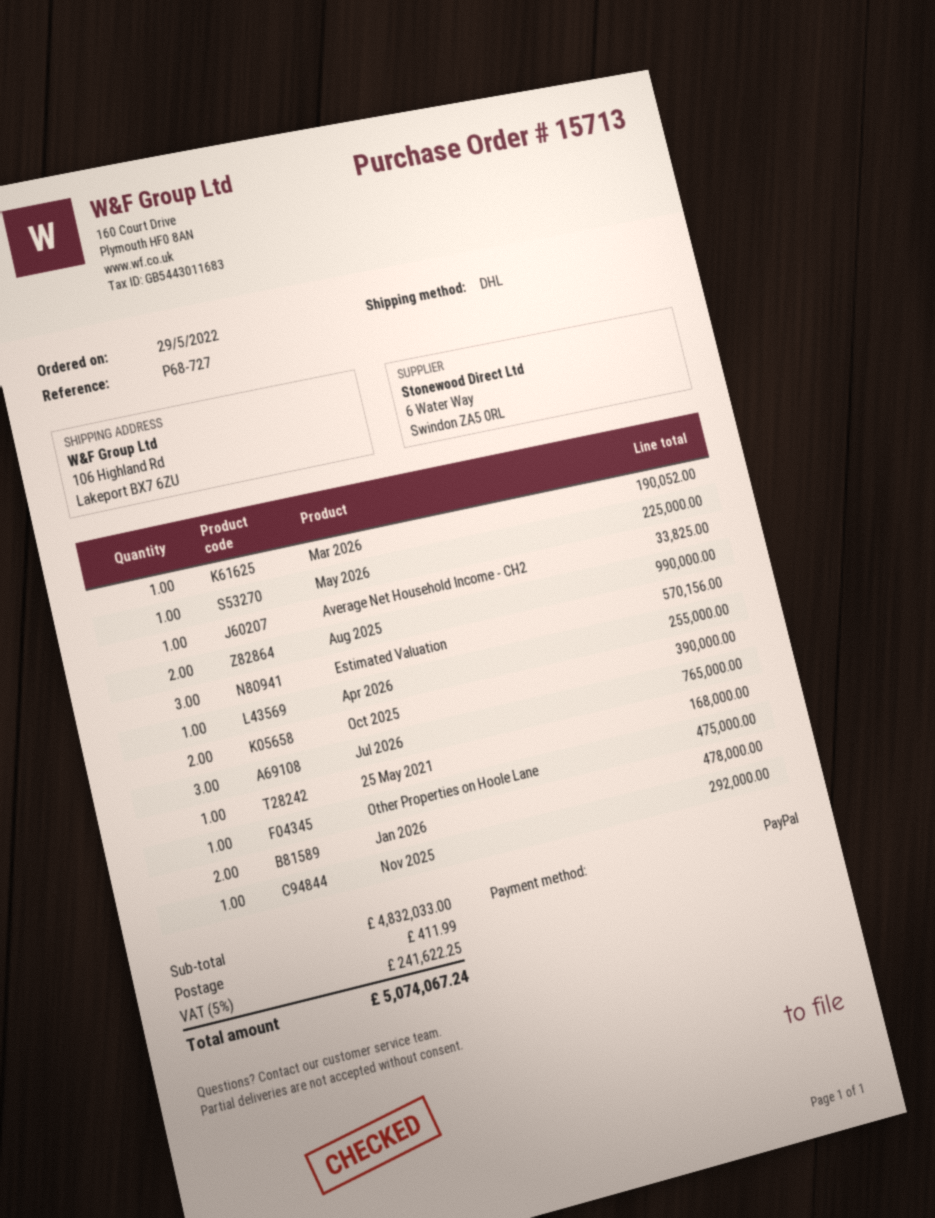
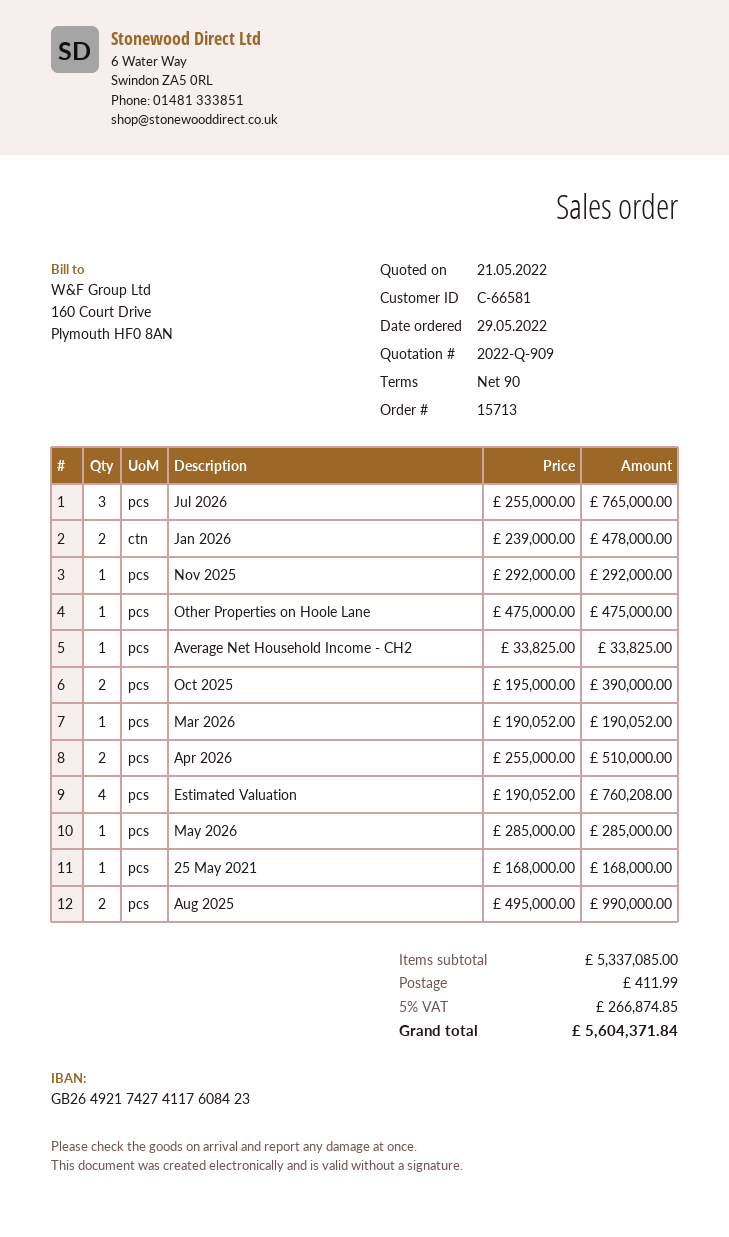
May 2026: 1 for 225000.00 -> 1 for 285000.00
Estimated Valuation: 3 for 570156.00 -> 4 for 760208.00
Apr 2026: 1 for 255000.00 -> 2 for 510000.00
subtotal: 4832033.00 -> 5337085.00
tax: 5% = 241622.25 -> 5% = 266874.85
total: 5074067.24 -> 5604371.84

